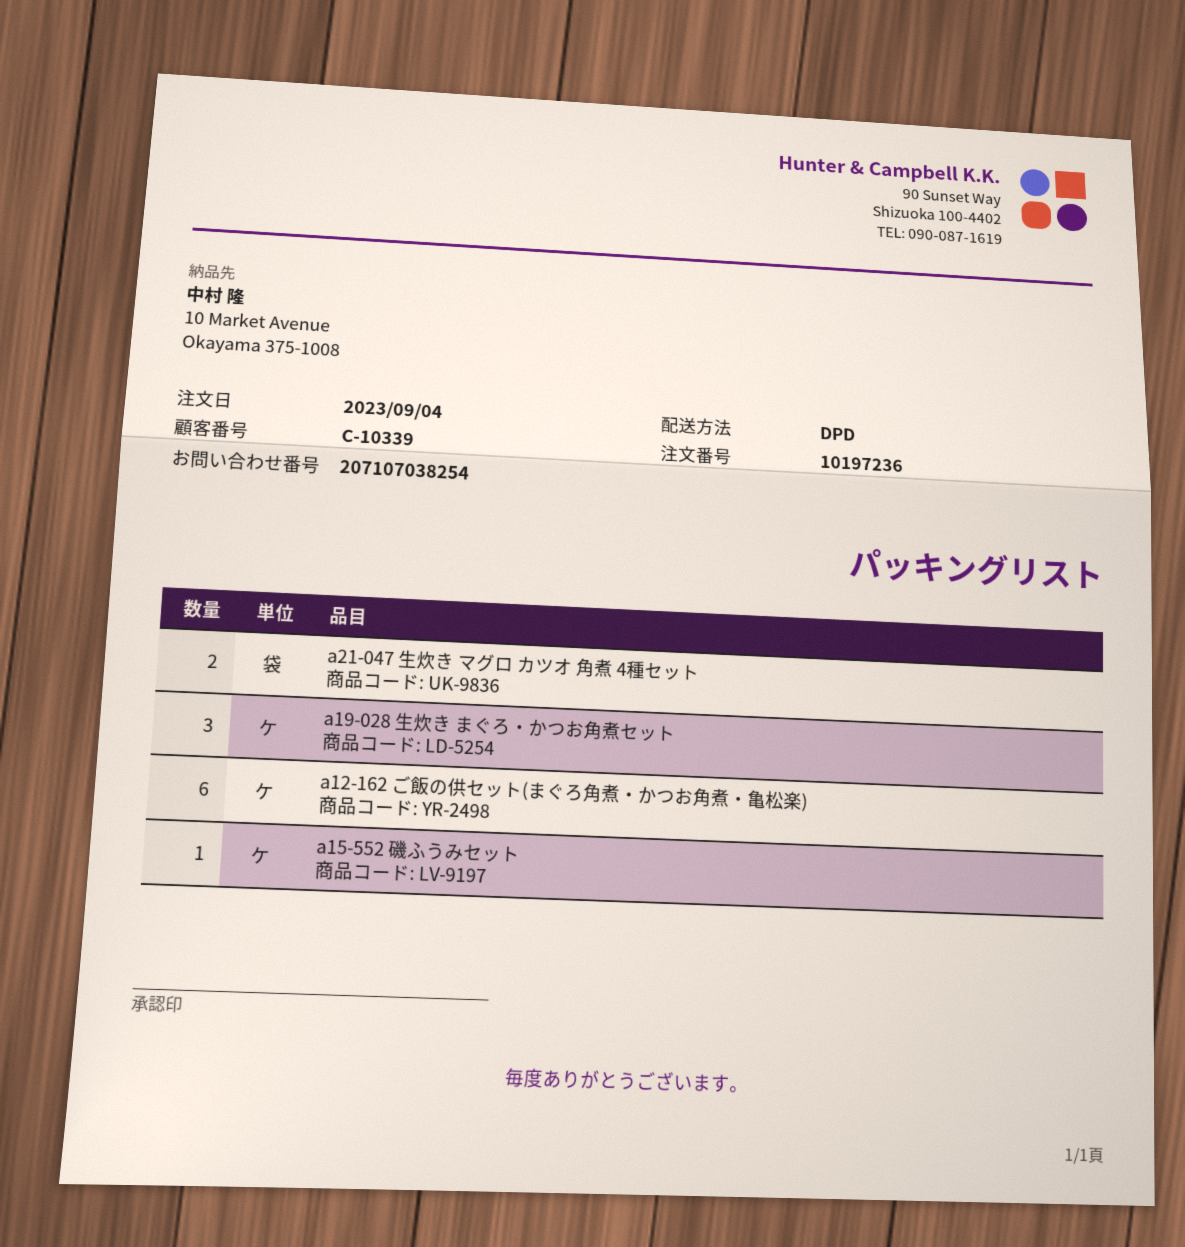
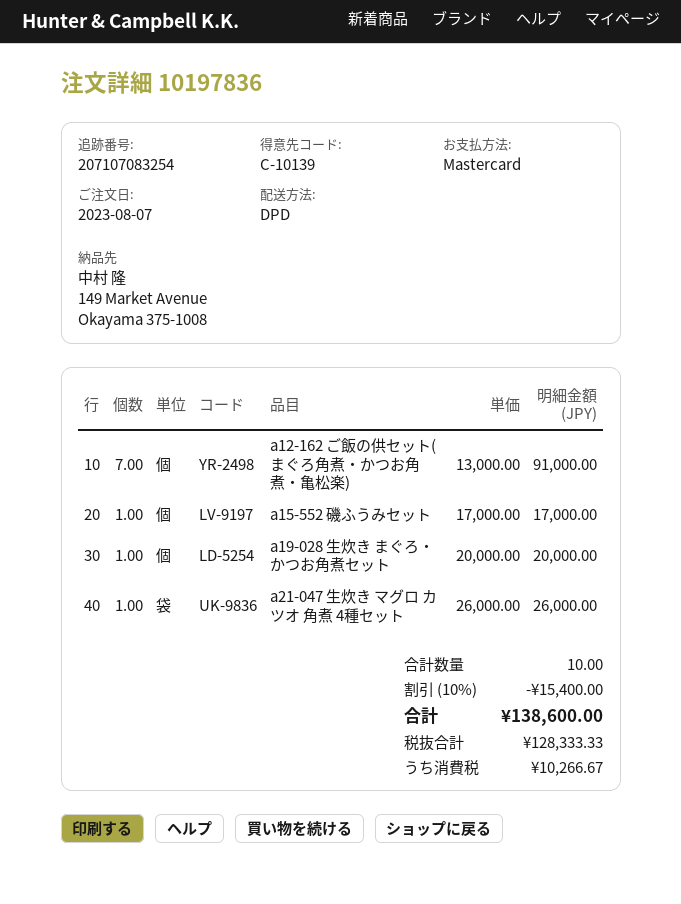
order number: 10197236 -> 10197836
order date: 2023-09-04 -> 2023-08-07
customer number: C-10339 -> C-10139
tracking number: 207107038254 -> 207107083254
ship to: 10 Market Avenue, Okayama 375-1008 -> 149 Market Avenue, Okayama 375-1008
a21-047 生炊き マグロ カツオ 角煮 4種セット: 2 -> 1
a19-028 生炊き まぐろ・かつお角煮セット: 3 -> 1
a12-162 ご飯の供セット(まぐろ角煮・かつお角煮・亀松楽): 6 -> 7

